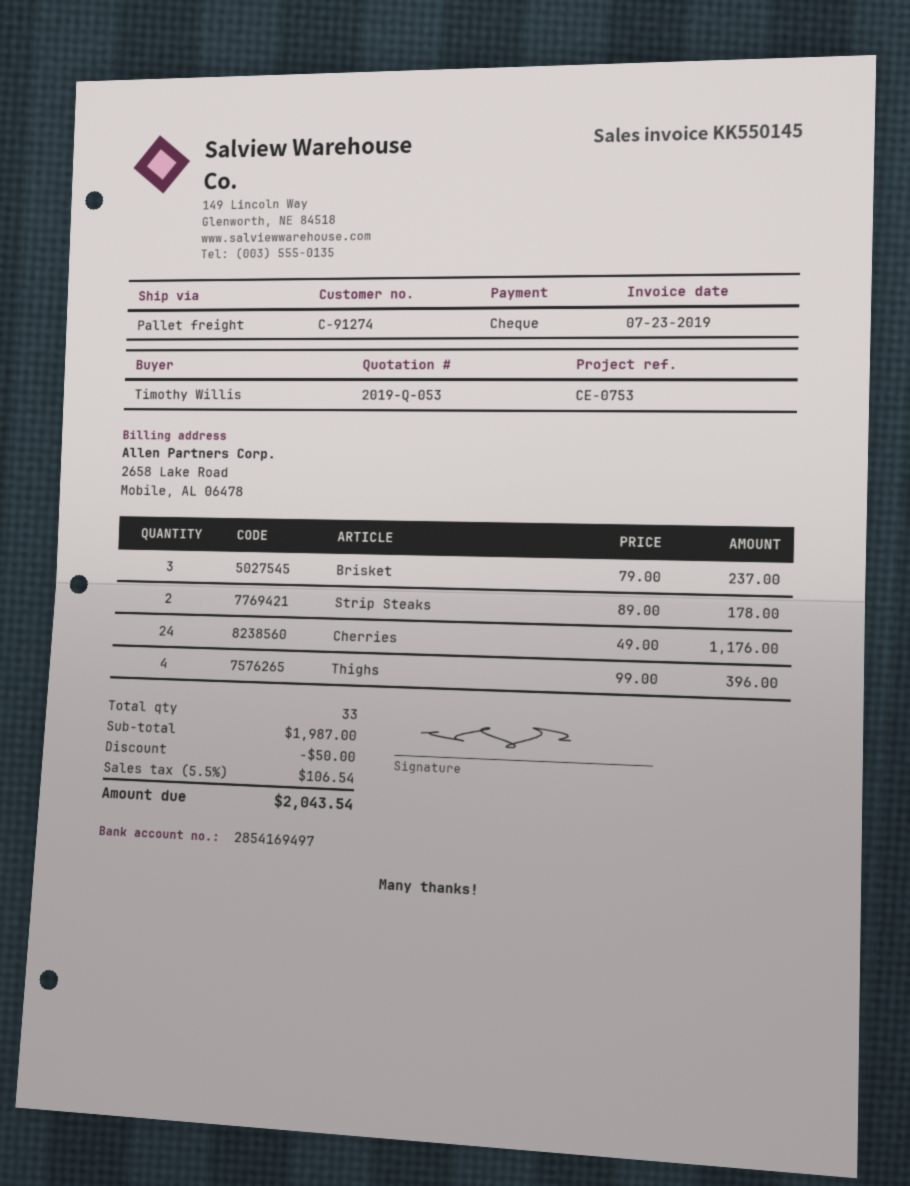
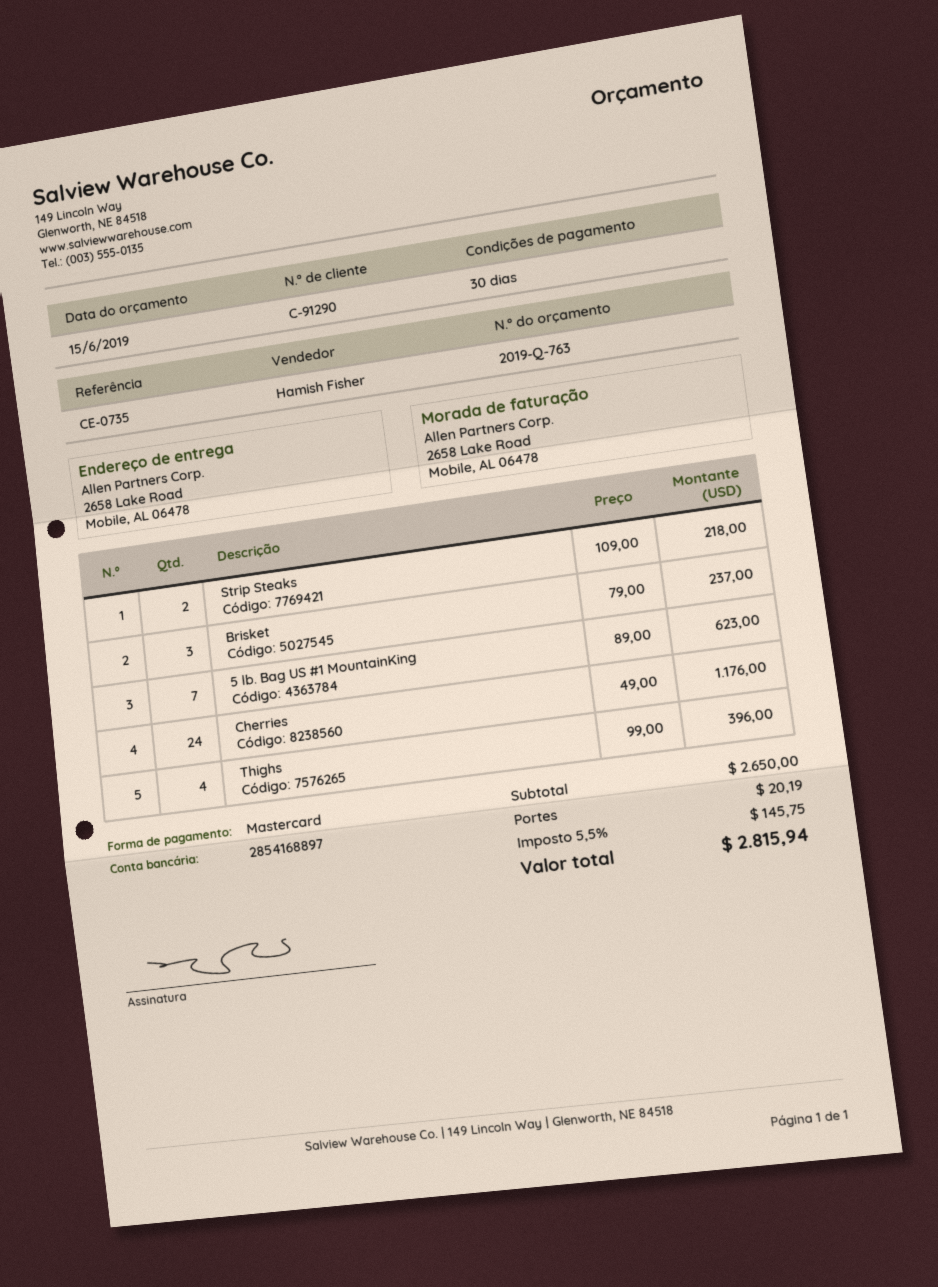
quote number: 2019-Q-053 -> 2019-Q-763
customer number: C-91274 -> C-91290
reference: CE-0753 -> CE-0735
payment method: cheque -> Mastercard
bank account: 2854169497 -> 2854168897
Strip Steaks: 2 x 89.00 = 178.00 -> 2 x 109.00 = 218.00
5 lb. Bag US #1 MountainKing: none -> 7 x 89.00 = 623.00
subtotal: 1987.00 -> 2650.00
discount: 50.00 -> none
shipping: none -> 20.19
tax: 5.5% = 106.54 -> 5.5% = 145.75
total: 2043.54 -> 2815.94

